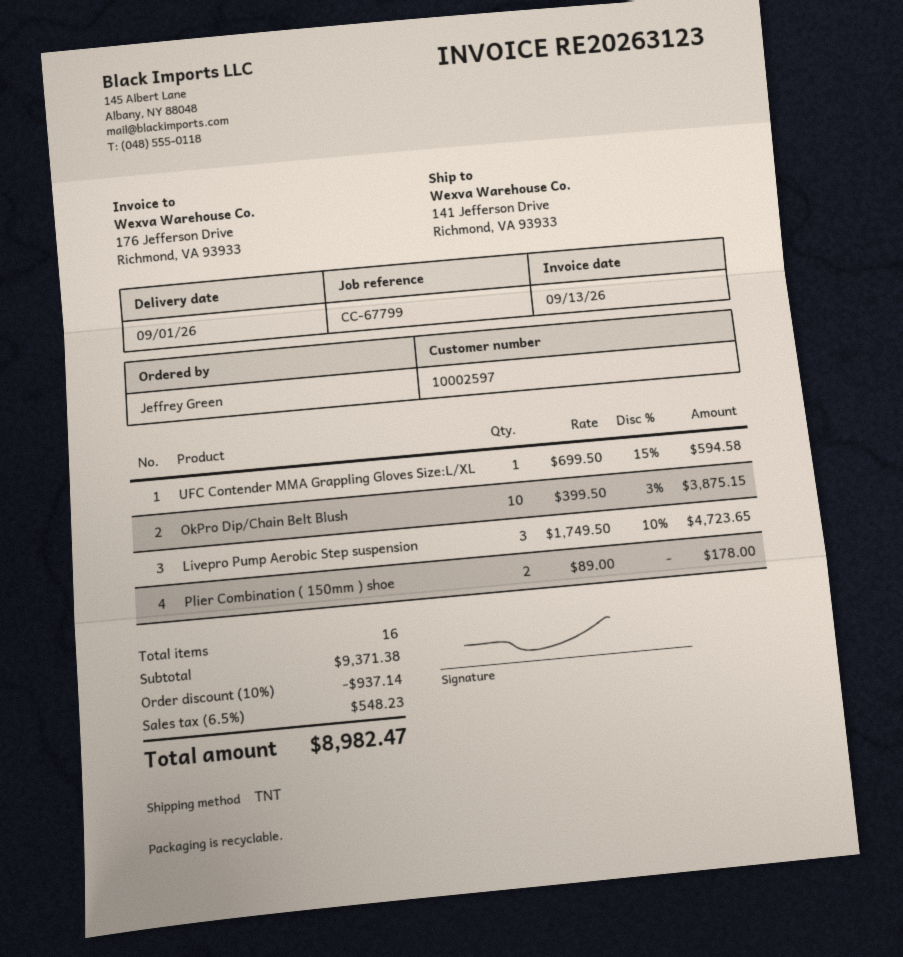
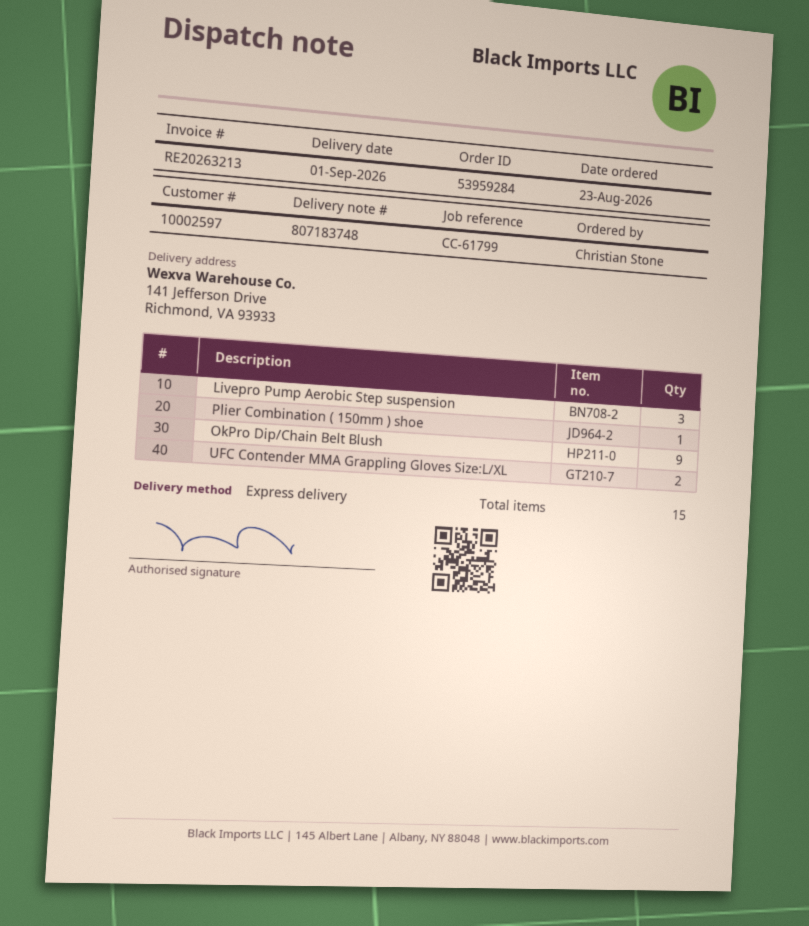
invoice number: RE20263123 -> RE20263213
reference: CC-67799 -> CC-61799
ordered by: Jeffrey Green -> Christian Stone
shipping method: TNT -> express
UFC Contender MMA Grappling Gloves Size:L/XL: 1 -> 2
OkPro Dip/Chain Belt Blush: 10 -> 9
Plier Combination ( 150mm ) shoe: 2 -> 1
total quantity: 16 -> 15

